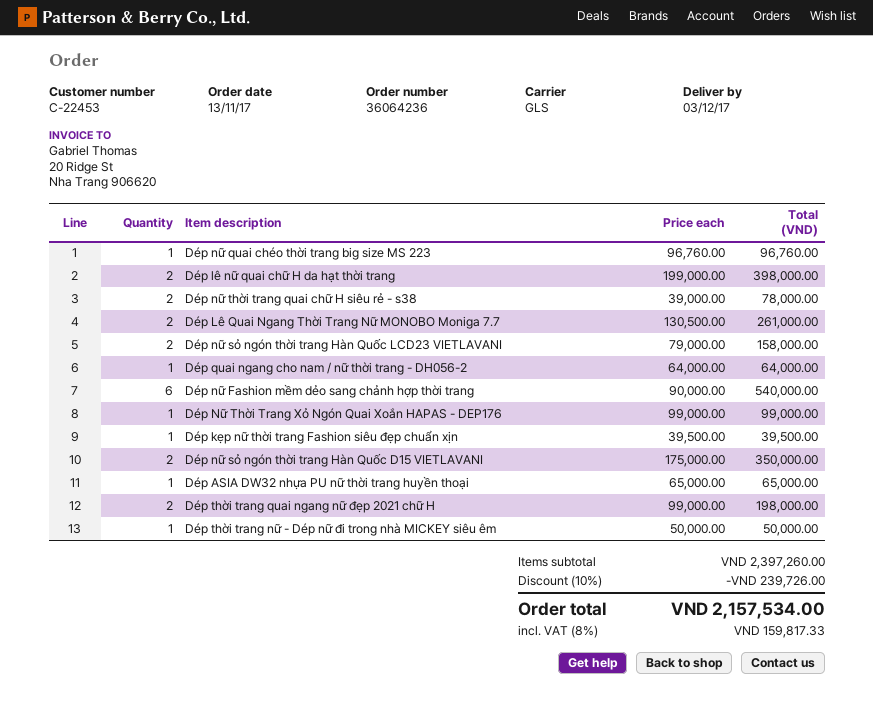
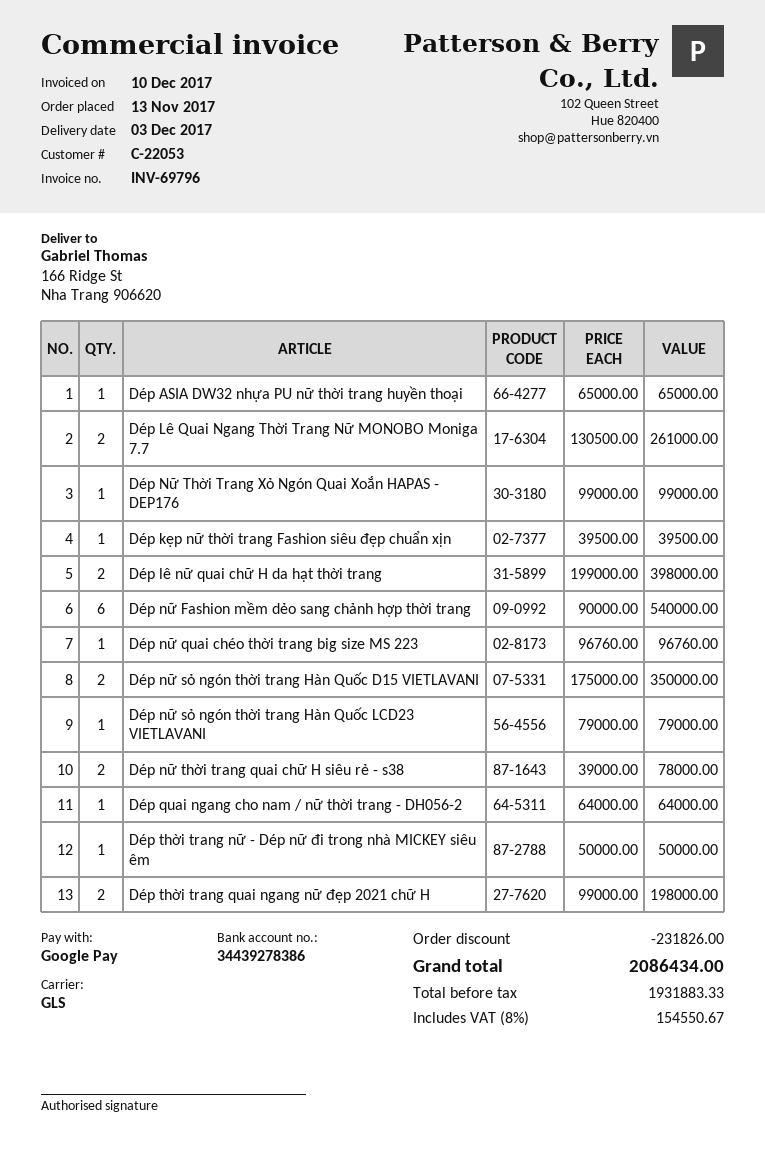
customer number: C-22453 -> C-22053
Dép nữ sỏ ngón thời trang Hàn Quốc LCD23 VIETLAVANI: 2 x 79000.00 = 158000.00 -> 1 x 79000.00 = 79000.00
discount: 239726.00 -> 231826.00
tax: 8% = 159817.33 -> 8% = 154550.67
total: 2157534.00 -> 2086434.00

